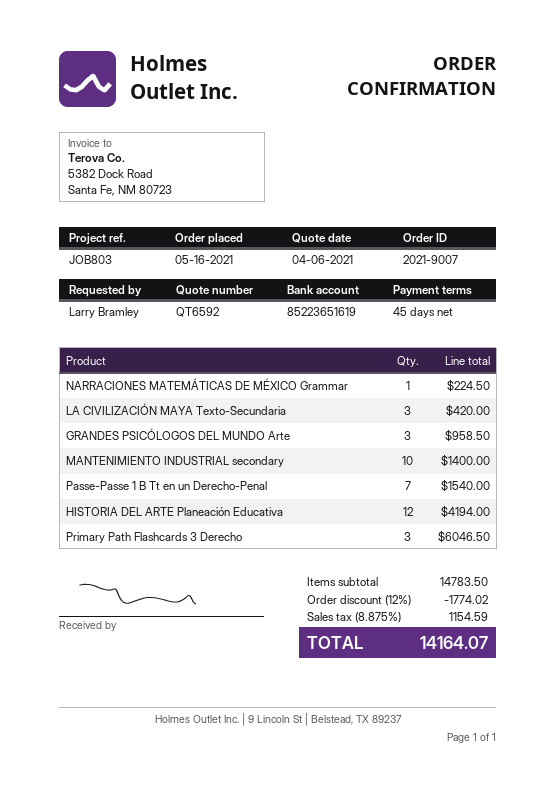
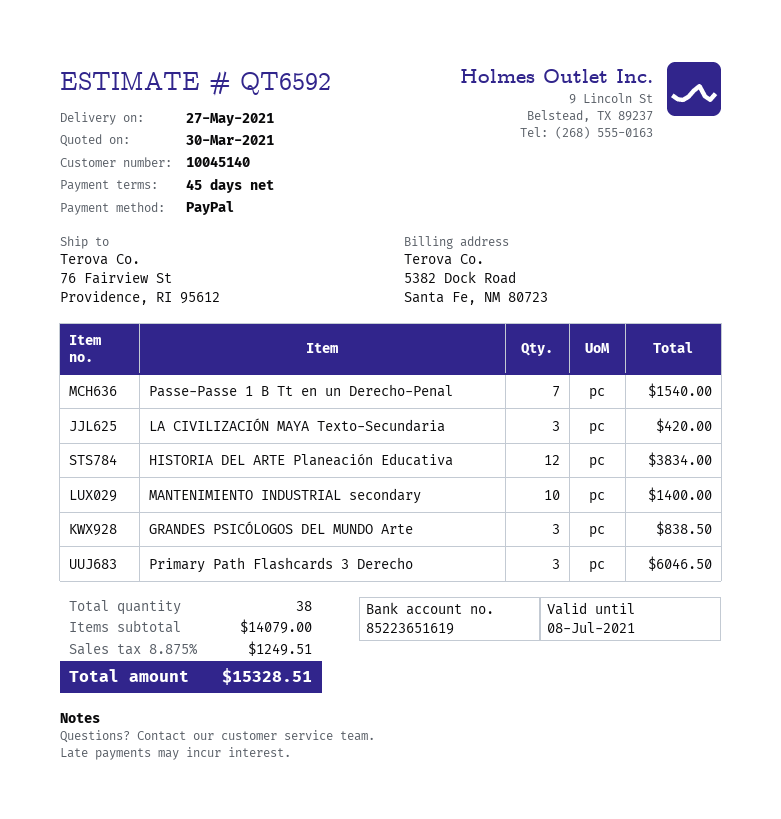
quote date: 2021-04-06 -> 2021-03-30
NARRACIONES MATEMÁTICAS DE MÉXICO Grammar: 1 for 224.50 -> none
GRANDES PSICÓLOGOS DEL MUNDO Arte: 3 for 958.50 -> 3 for 838.50
HISTORIA DEL ARTE Planeación Educativa: 12 for 4194.00 -> 12 for 3834.00
subtotal: 14783.50 -> 14079.00
discount: 12% = 1774.02 -> none
tax: 8.875% = 1154.59 -> 8.875% = 1249.51
total: 14164.07 -> 15328.51

